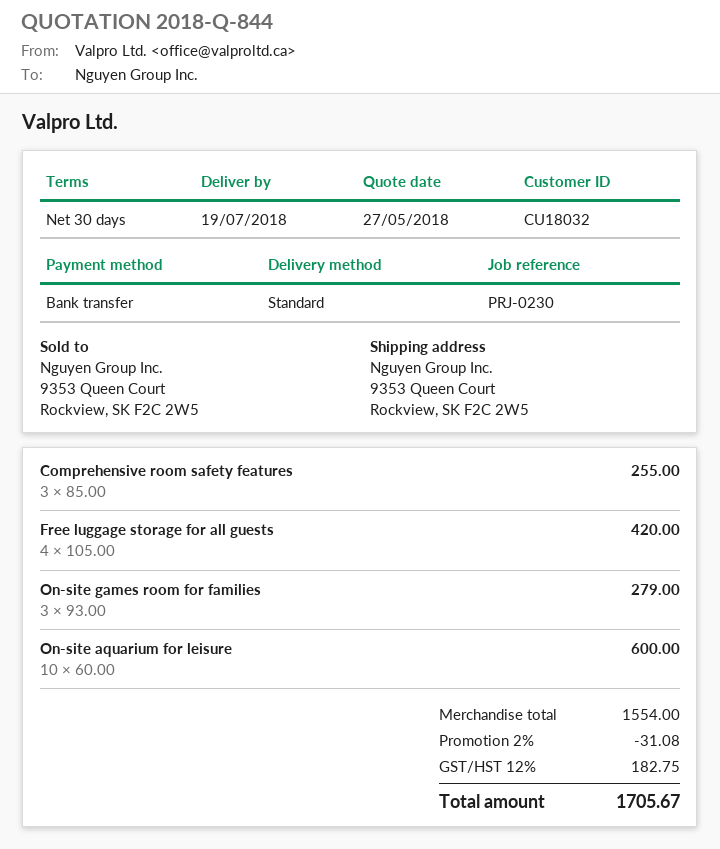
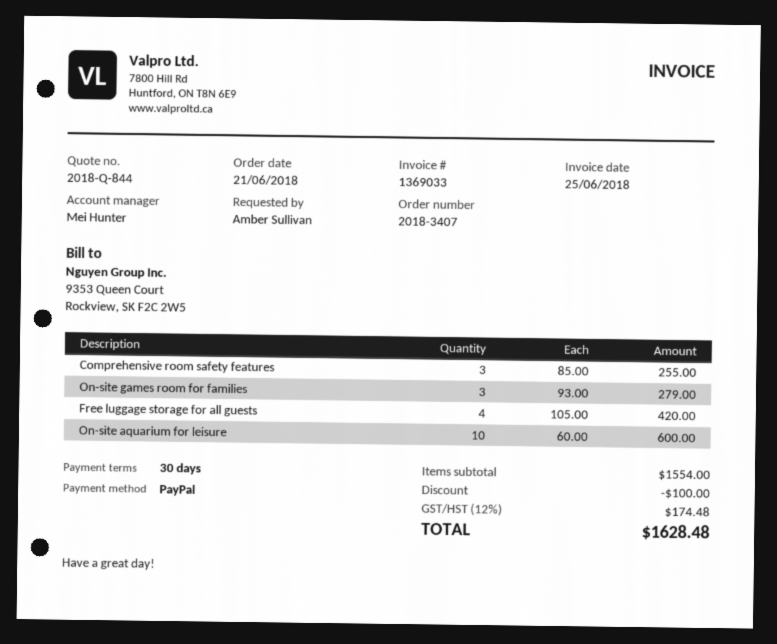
payment method: bank transfer -> PayPal
discount: 31.08 -> 100.00
tax: 12% = 182.75 -> 12% = 174.48
total: 1705.67 -> 1628.48

